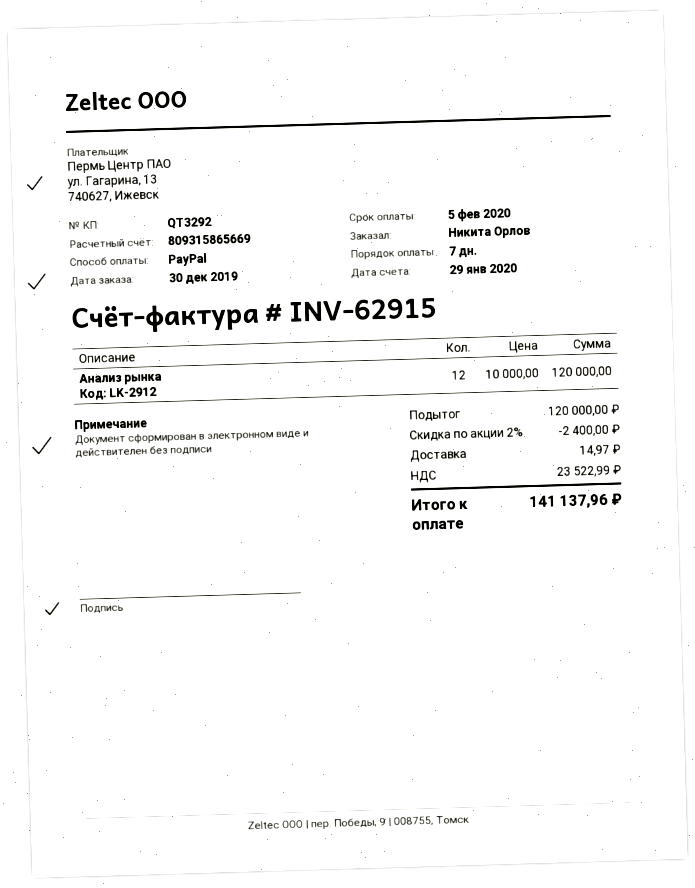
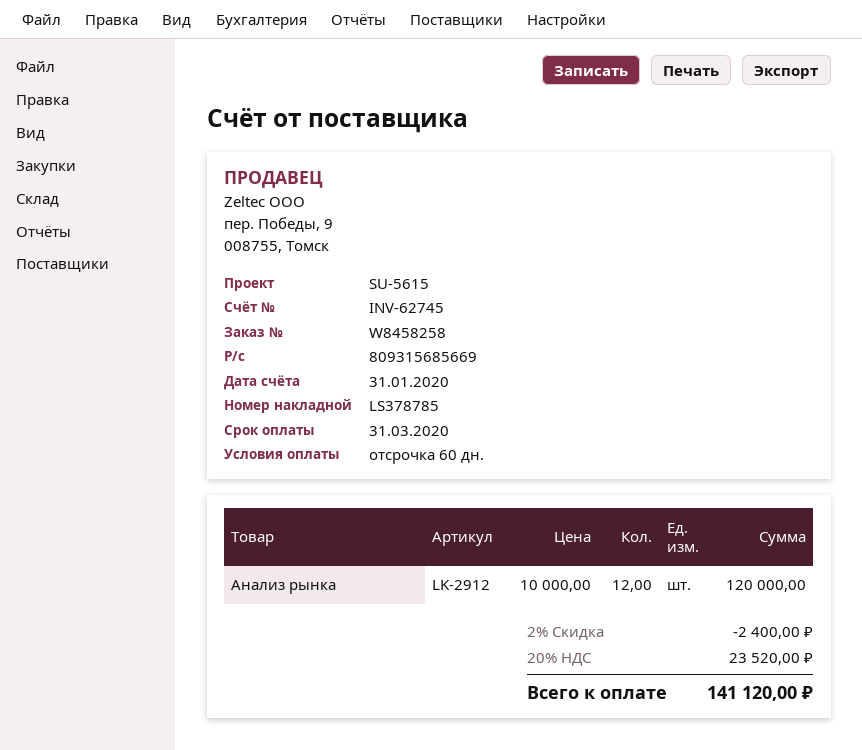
invoice number: INV-62915 -> INV-62745
invoice date: 2020-01-29 -> 2020-01-31
payment terms: 7 days -> 60 days
due date: 2020-02-05 -> 2020-03-31
bank account: 809315865669 -> 809315685669
shipping: 14.97 -> none
tax: 23522.99 -> 23520.00
total: 141137.96 -> 141120.00

